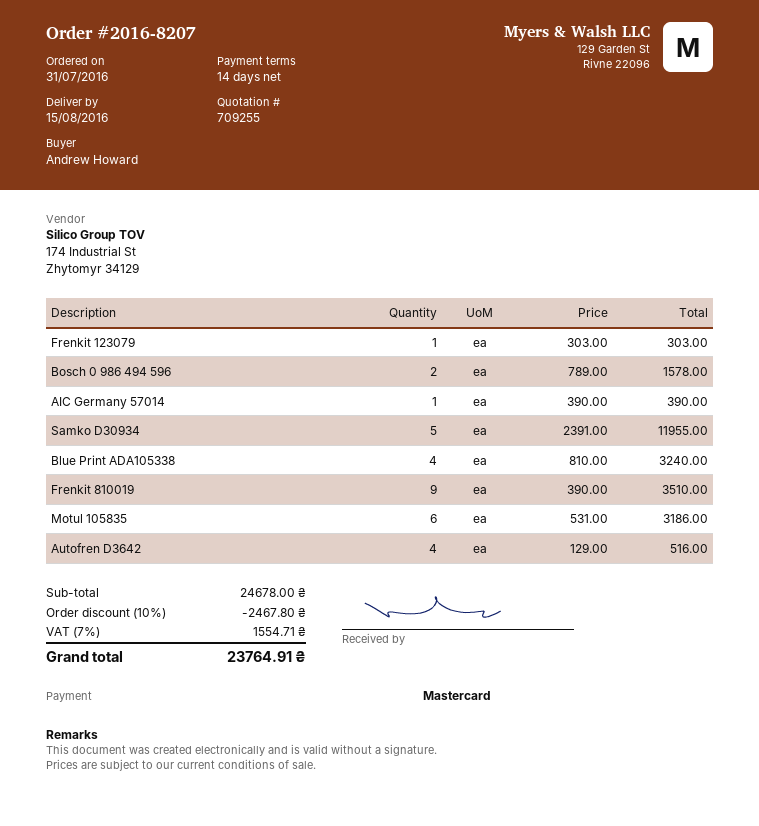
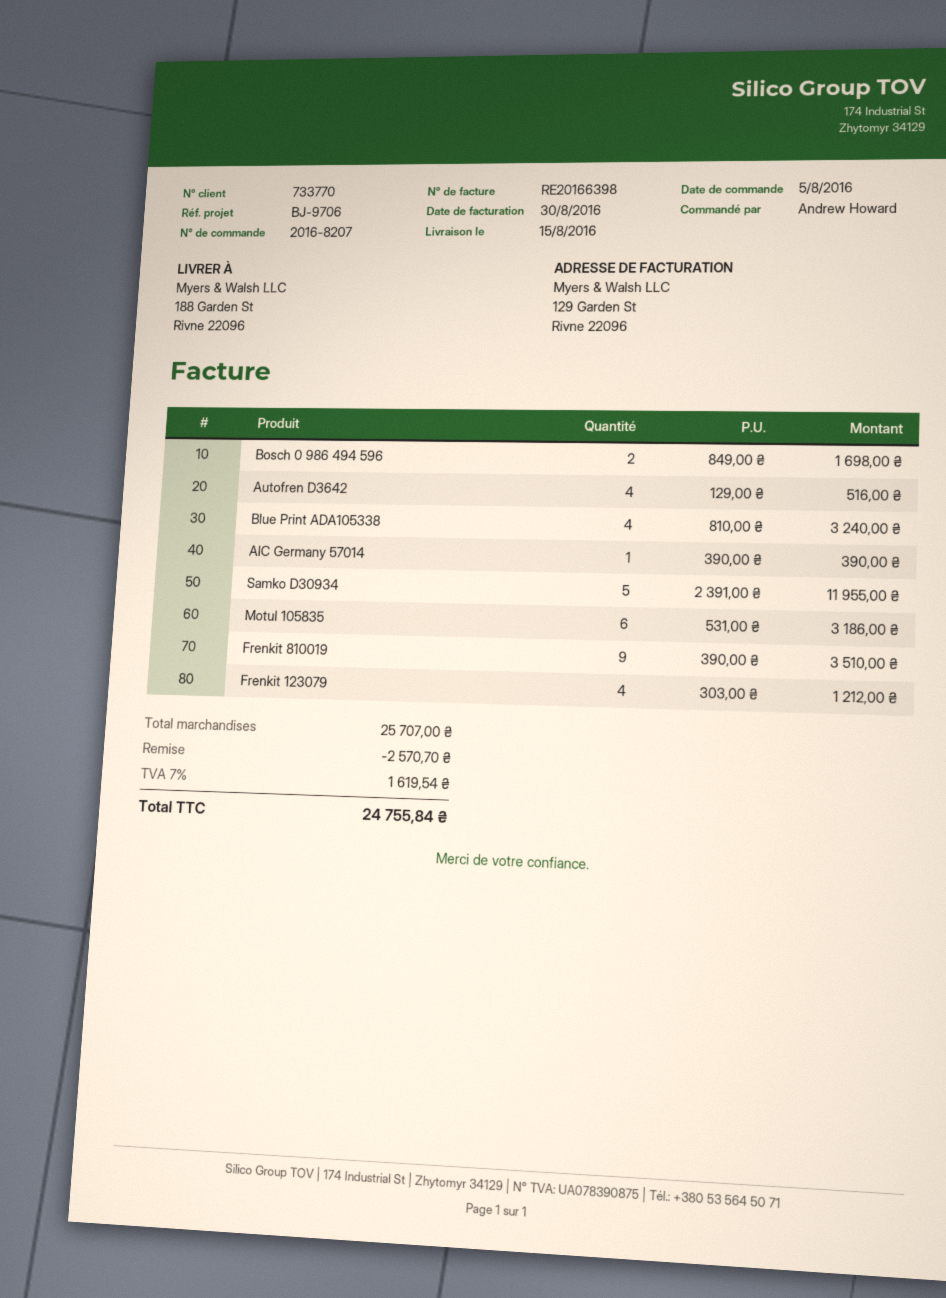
order date: 2016-07-31 -> 2016-08-05
Frenkit 123079: 1 x 303.00 = 303.00 -> 4 x 303.00 = 1212.00
Bosch 0 986 494 596: 2 x 789.00 = 1578.00 -> 2 x 849.00 = 1698.00
subtotal: 24678.00 -> 25707.00
discount: 2467.80 -> 2570.70
tax: 7% = 1554.71 -> 7% = 1619.54
total: 23764.91 -> 24755.84

